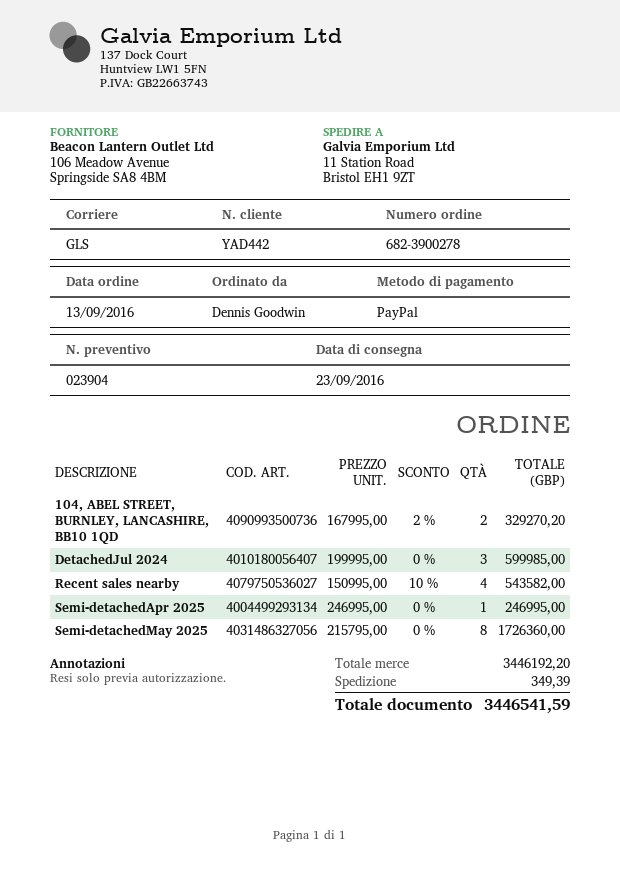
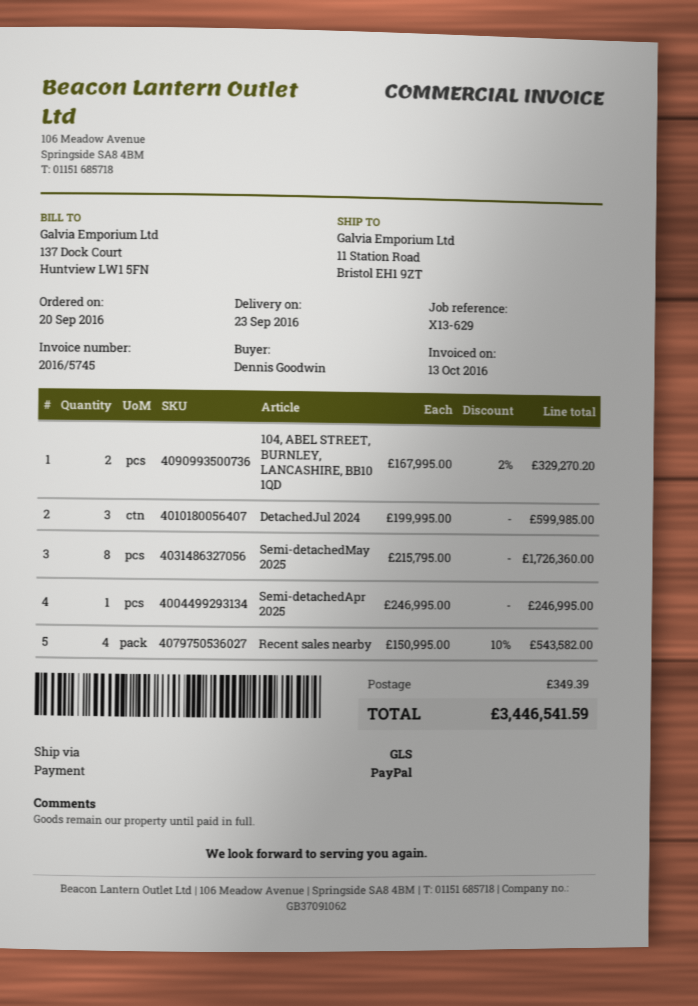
order date: 2016-09-13 -> 2016-09-20

